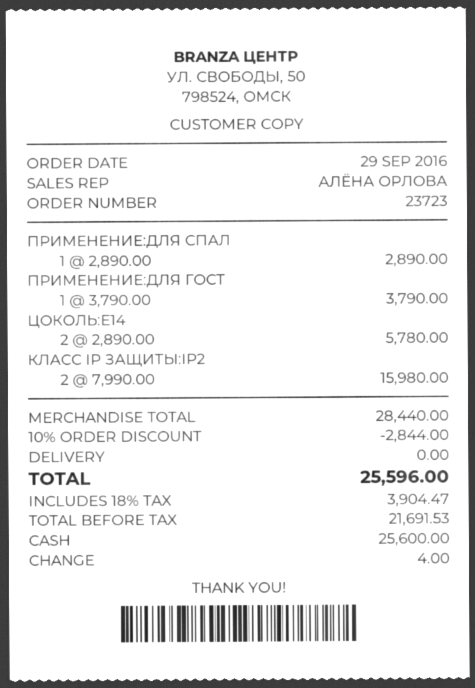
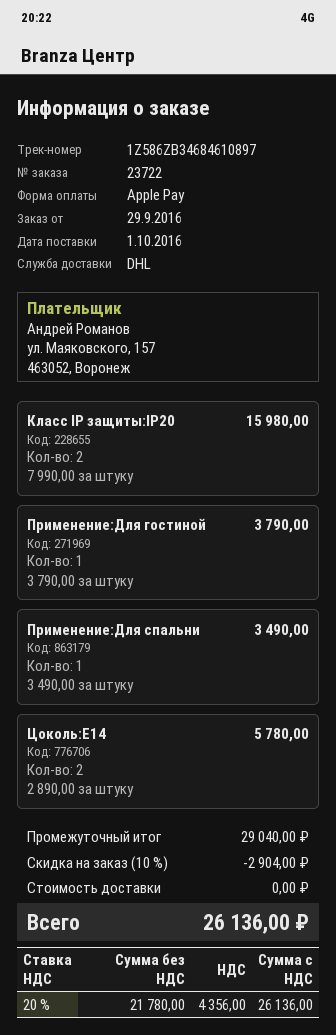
order number: 23723 -> 23722
payment method: cash -> Apple Pay
ПРИМЕНЕНИЕ:ДЛЯ СПАЛ: 1 x 2890.00 = 2890.00 -> 1 x 3490.00 = 3490.00
subtotal: 28440.00 -> 29040.00
discount: 10% = 2844.00 -> 10% = 2904.00
net: 21691.53 -> 21780.00
tax: 18% = 3904.47 -> 20% = 4356.00
total: 25596.00 -> 26136.00

